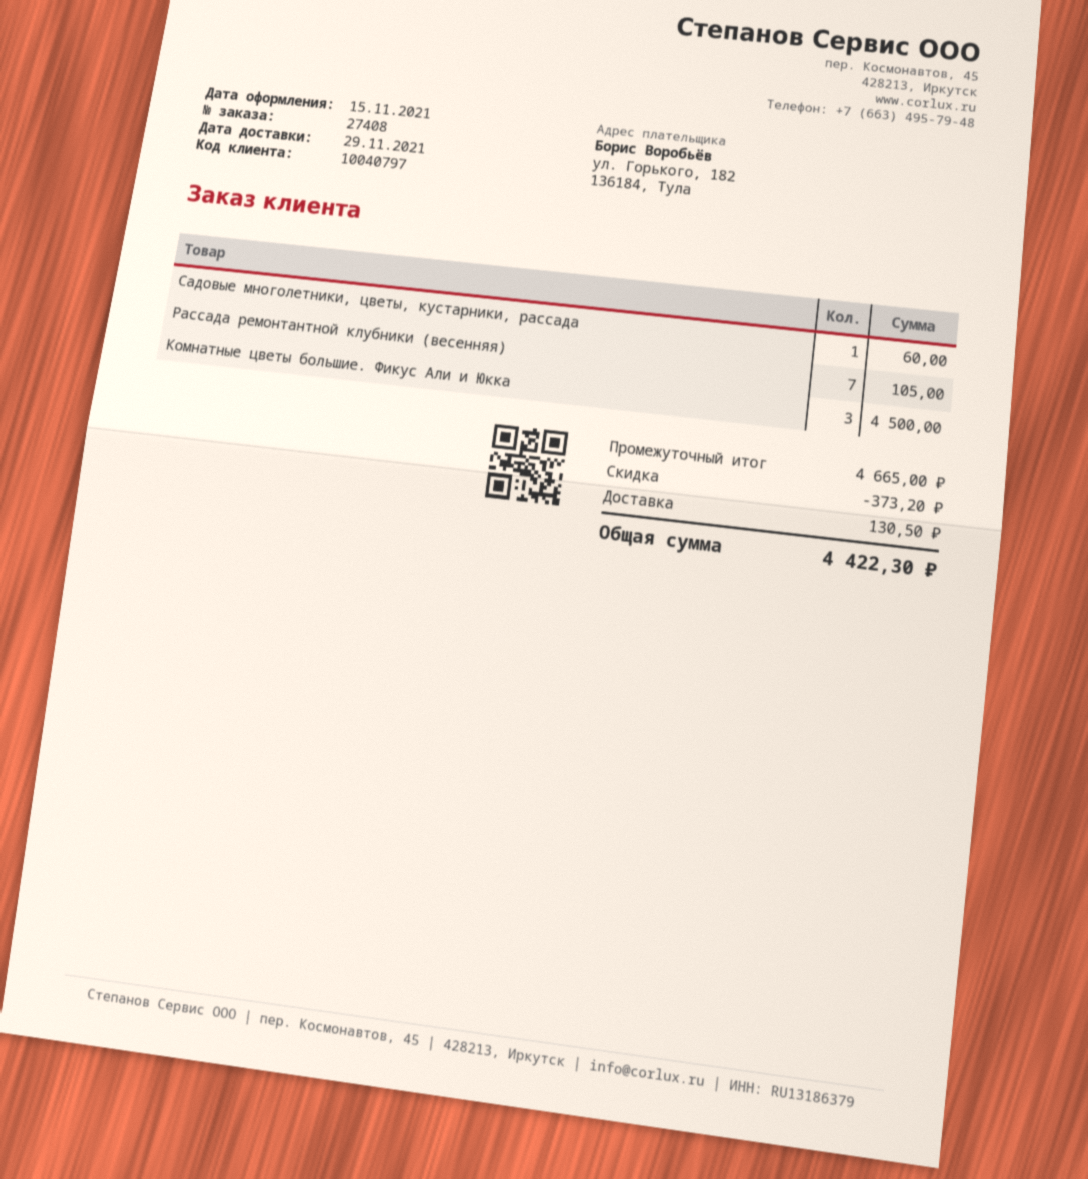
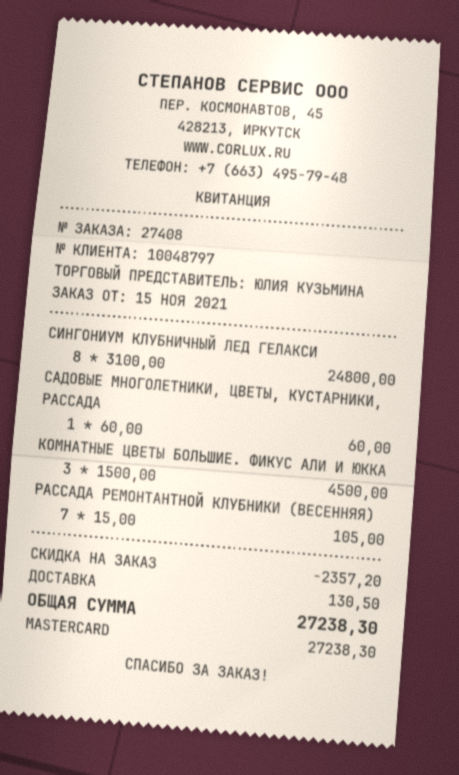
customer number: 10040797 -> 10048797
СИНГОНИУМ КЛУБНИЧНЫЙ ЛЕД ГЕЛАКСИ: none -> 8 for 24800.00
discount: 373.20 -> 2357.20
total: 4422.30 -> 27238.30

